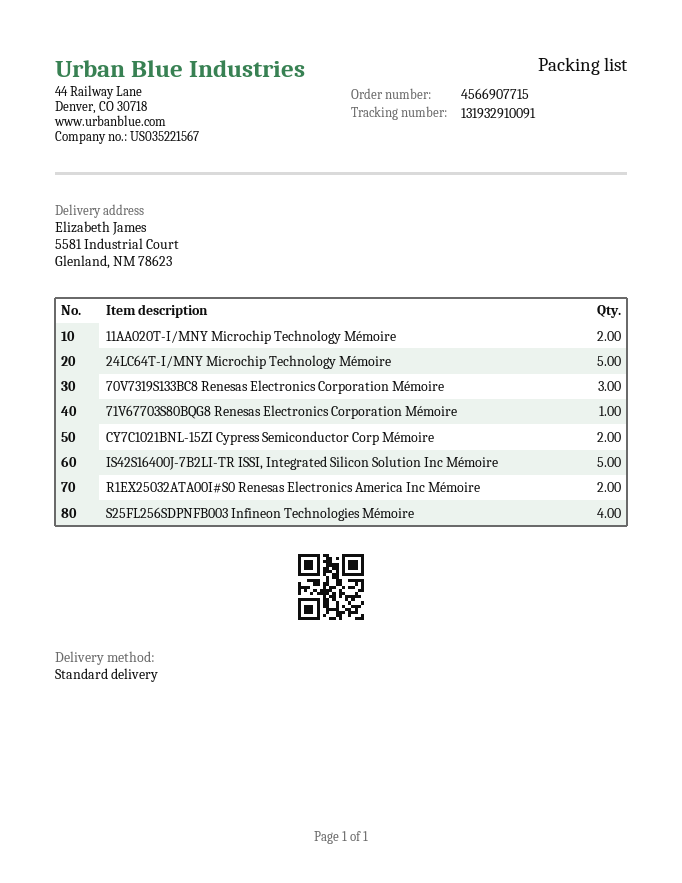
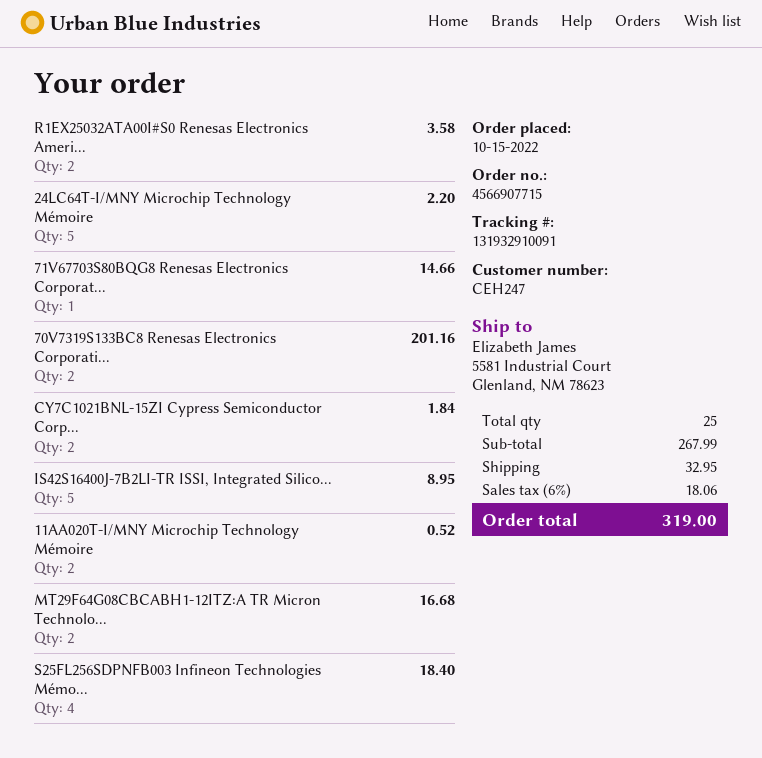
70V7319S133BC8 Renesas Electronics Corporation Mémoire: 3 -> 2
MT29F64G08CBCABH1-12ITZ:A TR Micron Technolo...: none -> 2

